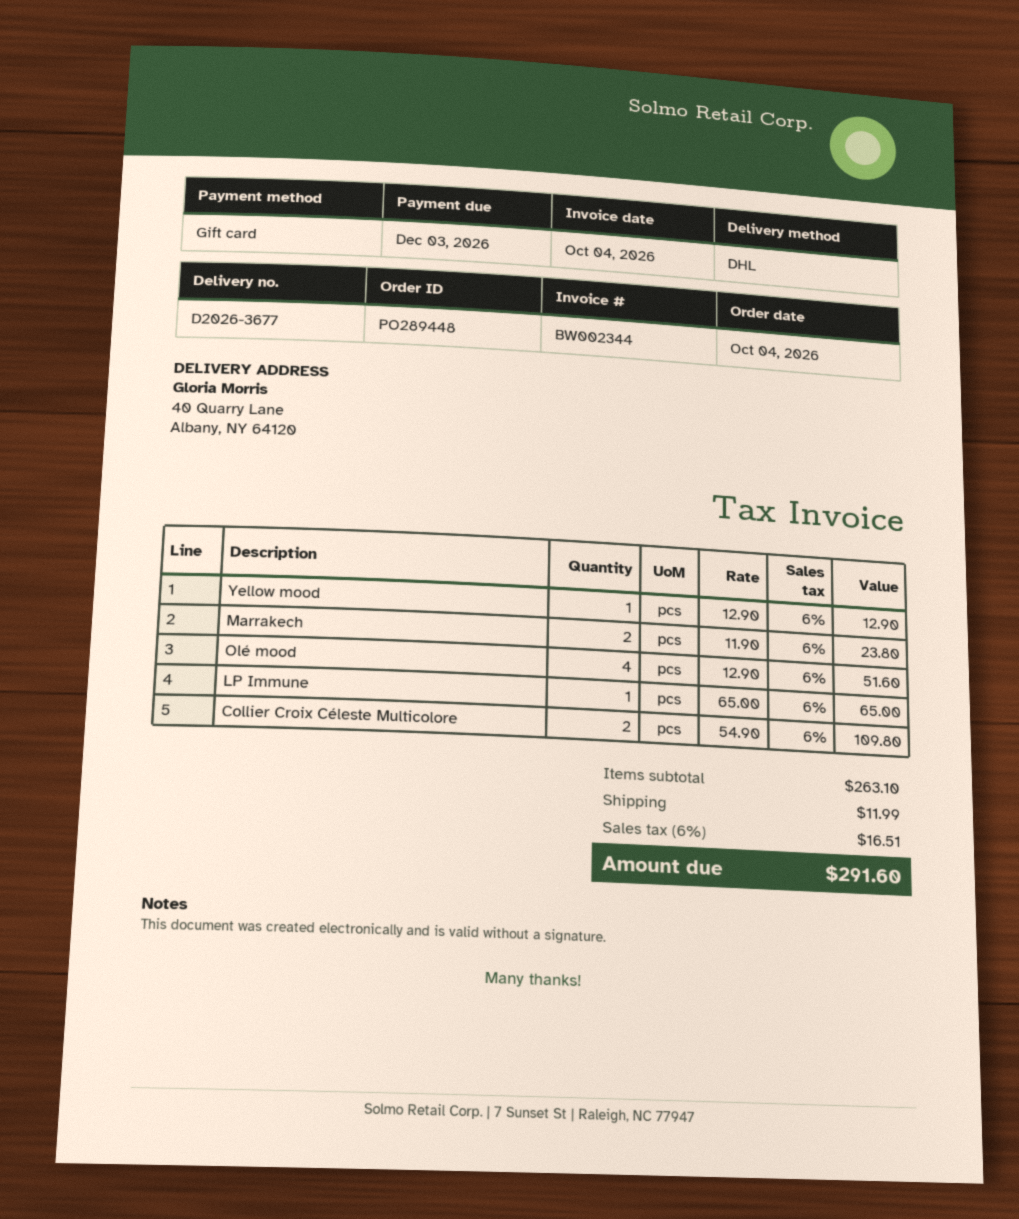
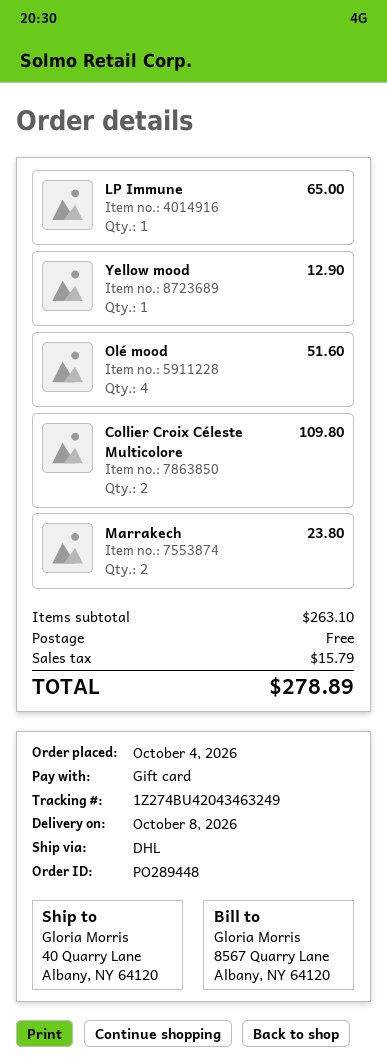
shipping: 11.99 -> 0.00
tax: 16.51 -> 15.79
total: 291.60 -> 278.89

